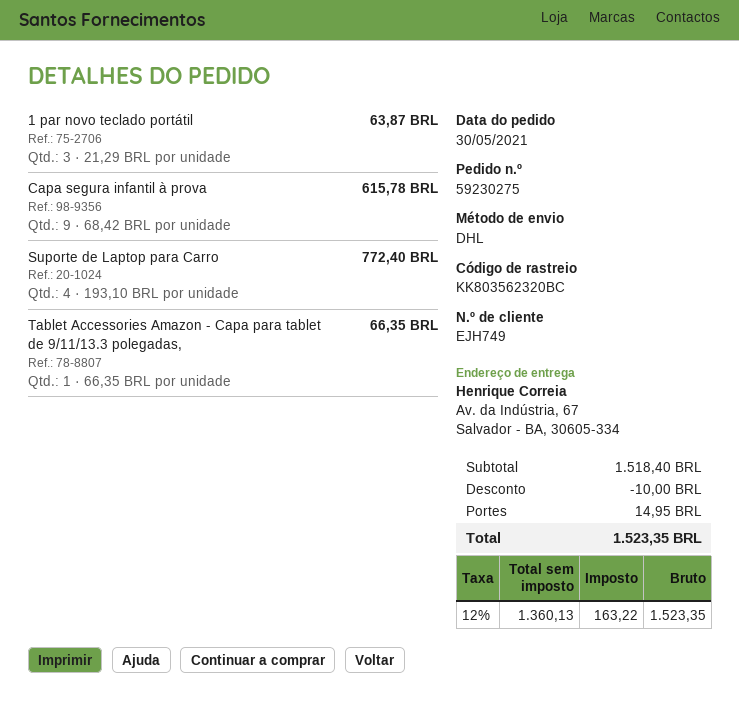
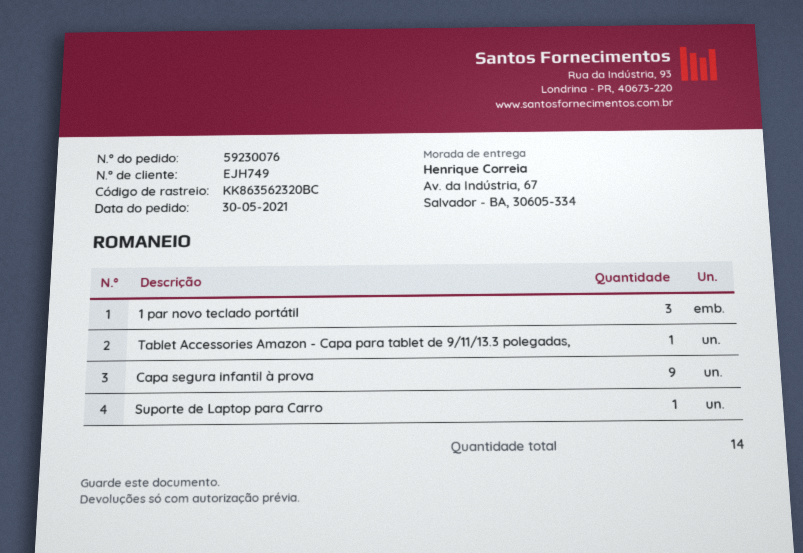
order number: 59230275 -> 59230076
tracking number: KK803562320BC -> KK863562320BC
Suporte de Laptop para Carro: 4 -> 1

